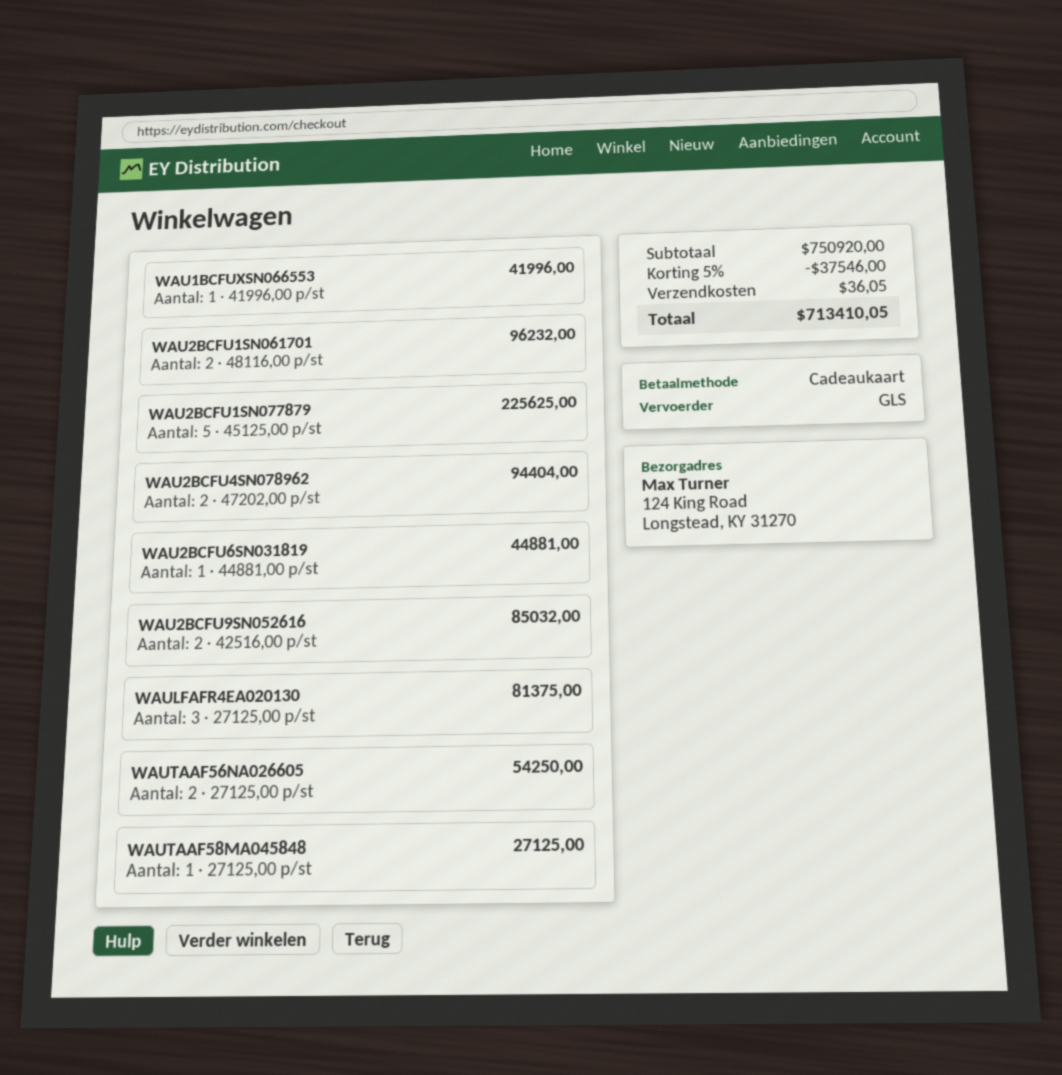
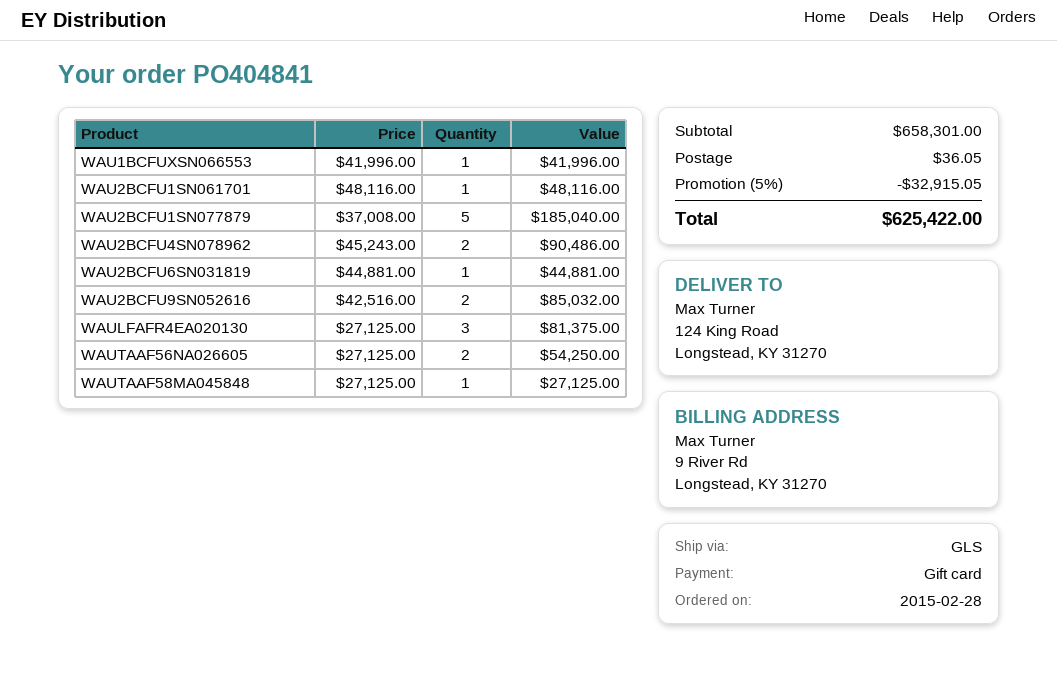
WAU2BCFU1SN061701: 2 x 48116.00 = 96232.00 -> 1 x 48116.00 = 48116.00
WAU2BCFU1SN077879: 5 x 45125.00 = 225625.00 -> 5 x 37008.00 = 185040.00
WAU2BCFU4SN078962: 2 x 47202.00 = 94404.00 -> 2 x 45243.00 = 90486.00
subtotal: 750920.00 -> 658301.00
discount: 5% = 37546.00 -> 5% = 32915.05
total: 713410.05 -> 625422.00

